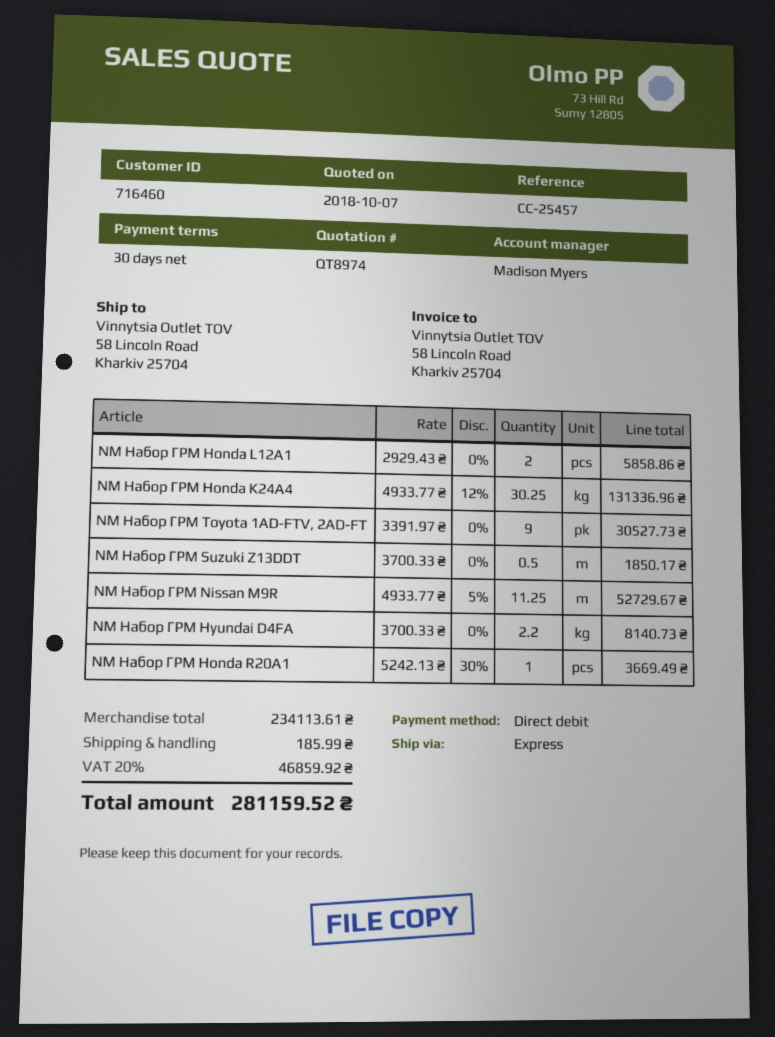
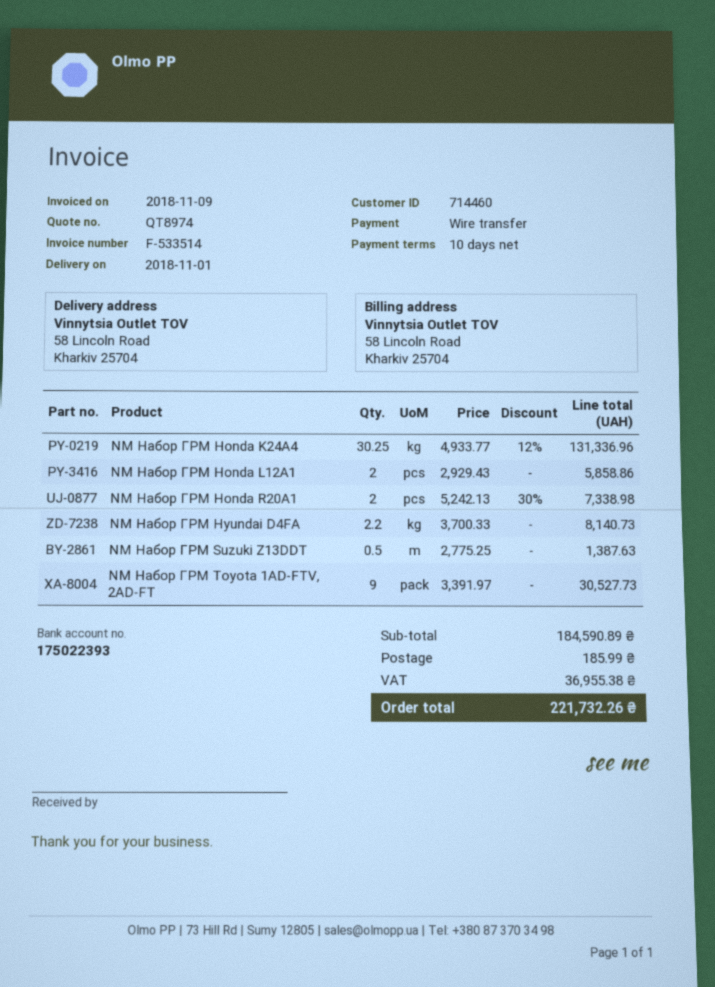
payment terms: 30 days -> 10 days
customer number: 716460 -> 714460
payment method: direct debit -> bank transfer
NM Набор ГРМ Suzuki Z13DDT: 0.5 x 3700.33 = 1850.17 -> 0.5 x 2775.25 = 1387.63
NM Набор ГРМ Nissan M9R: 11.25 x 4933.77 - 5% = 52729.67 -> none
NM Набор ГРМ Honda R20A1: 1 x 5242.13 - 30% = 3669.49 -> 2 x 5242.13 - 30% = 7338.98
subtotal: 234113.61 -> 184590.89
tax: 46859.92 -> 36955.38
total: 281159.52 -> 221732.26

